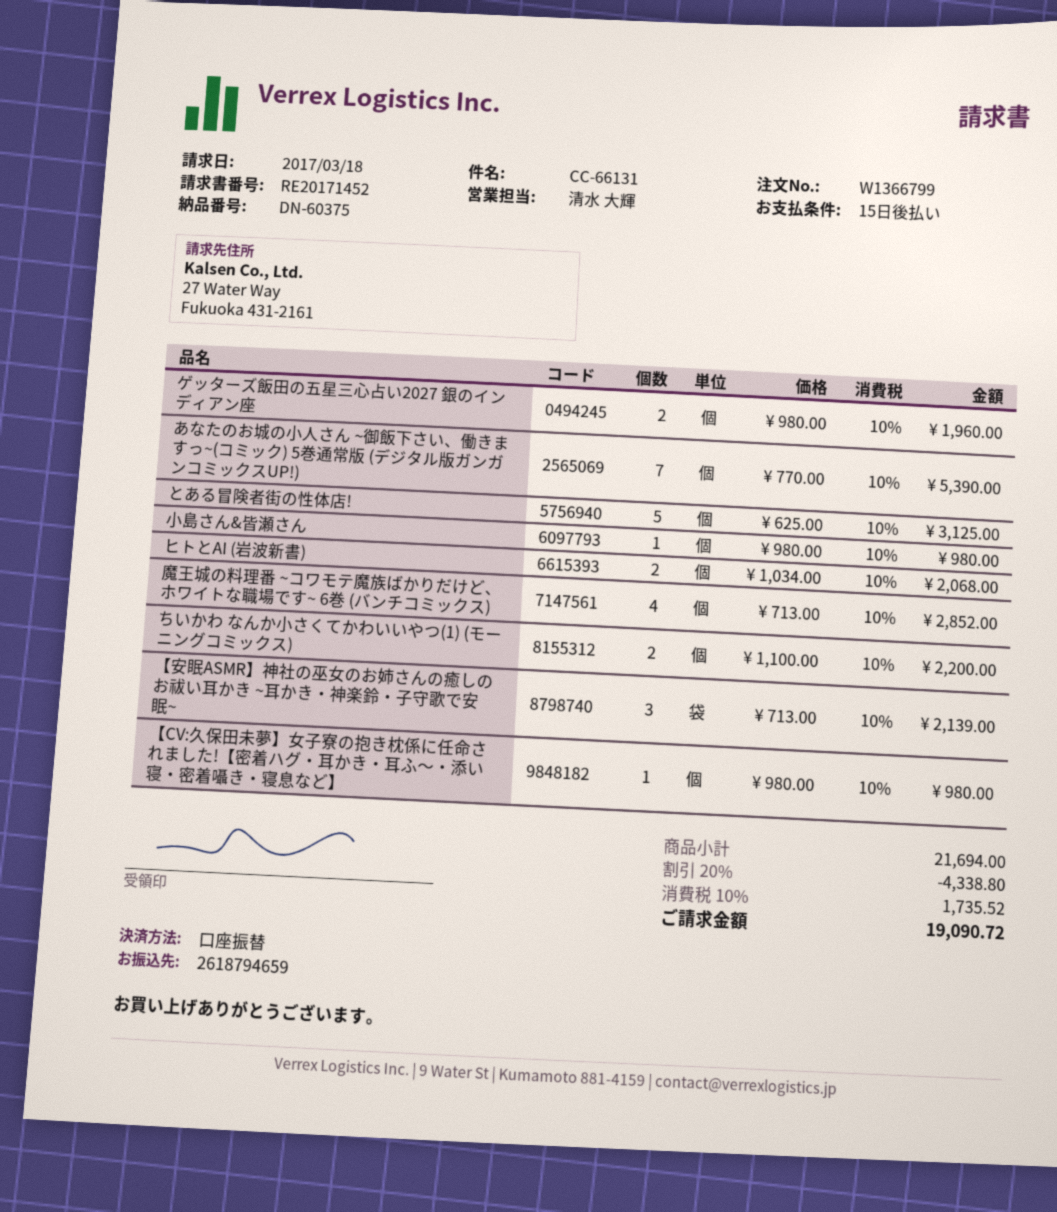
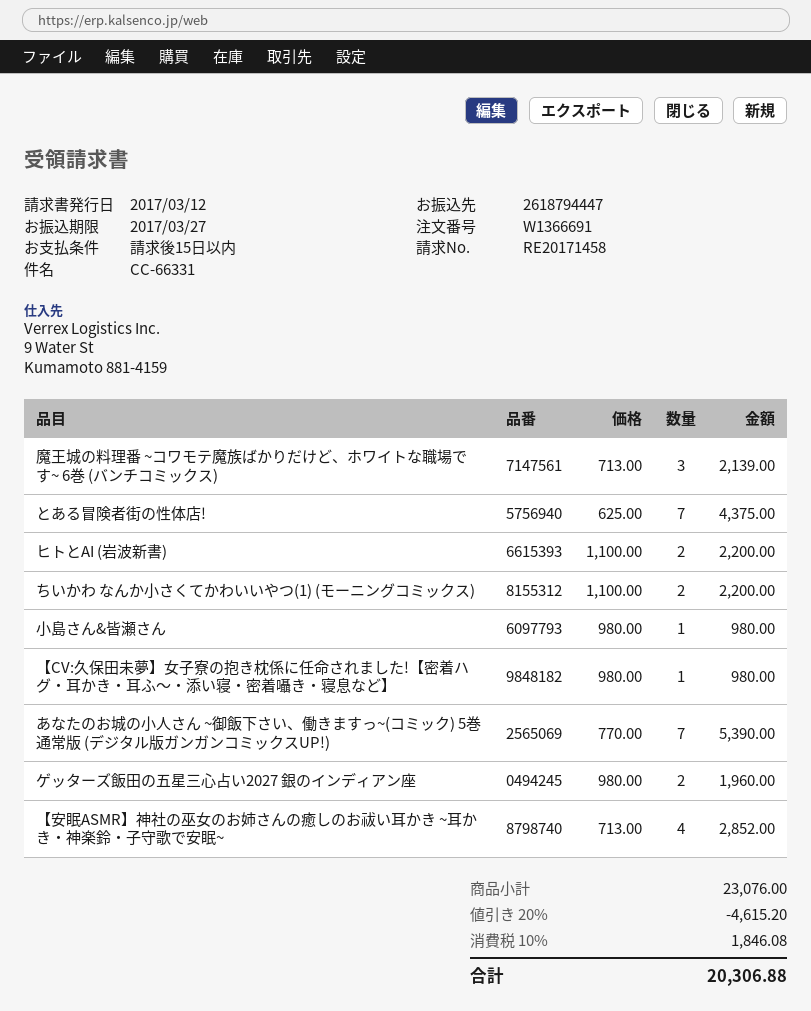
order number: W1366799 -> W1366691
invoice number: RE20171452 -> RE20171458
invoice date: 2017-03-18 -> 2017-03-12
reference: CC-66131 -> CC-66331
bank account: 2618794659 -> 2618794447
とある冒険者街の性体店!: 5 x 625.00 = 3125.00 -> 7 x 625.00 = 4375.00
ヒトとAI (岩波新書): 2 x 1034.00 = 2068.00 -> 2 x 1100.00 = 2200.00
魔王城の料理番 ~コワモテ魔族ばかりだけど、ホワイトな職場です~ 6巻 (バンチコミックス): 4 x 713.00 = 2852.00 -> 3 x 713.00 = 2139.00
【安眠ASMR】神社の巫女のお姉さんの癒しのお祓い耳かき ~耳かき・神楽鈴・子守歌で安眠~: 3 x 713.00 = 2139.00 -> 4 x 713.00 = 2852.00
subtotal: 21694.00 -> 23076.00
discount: 20% = 4338.80 -> 20% = 4615.20
tax: 10% = 1735.52 -> 10% = 1846.08
total: 19090.72 -> 20306.88

